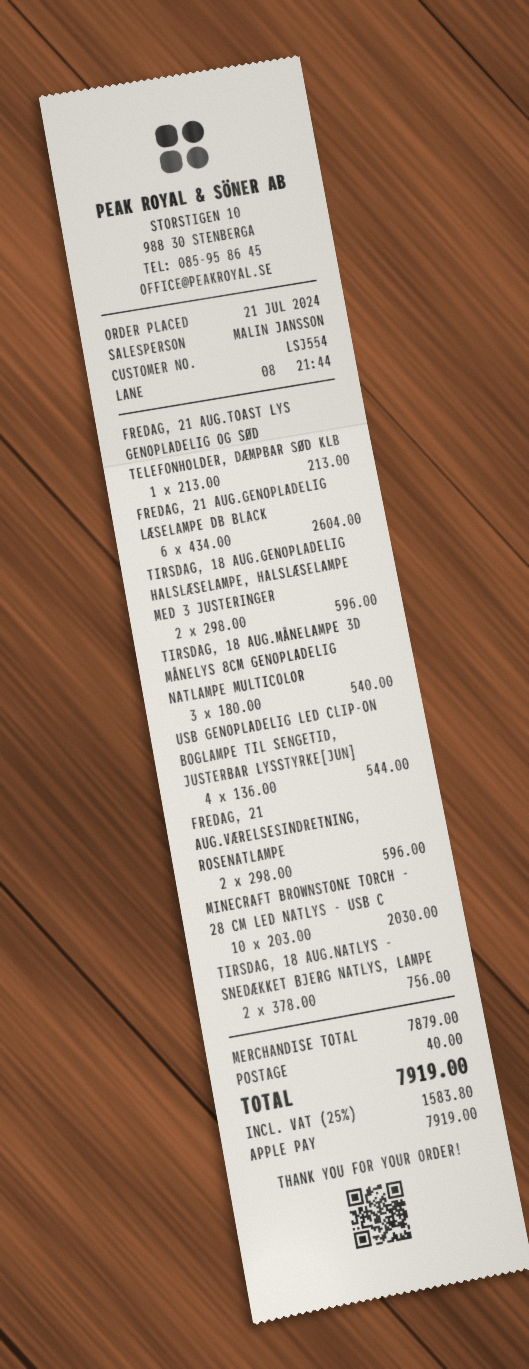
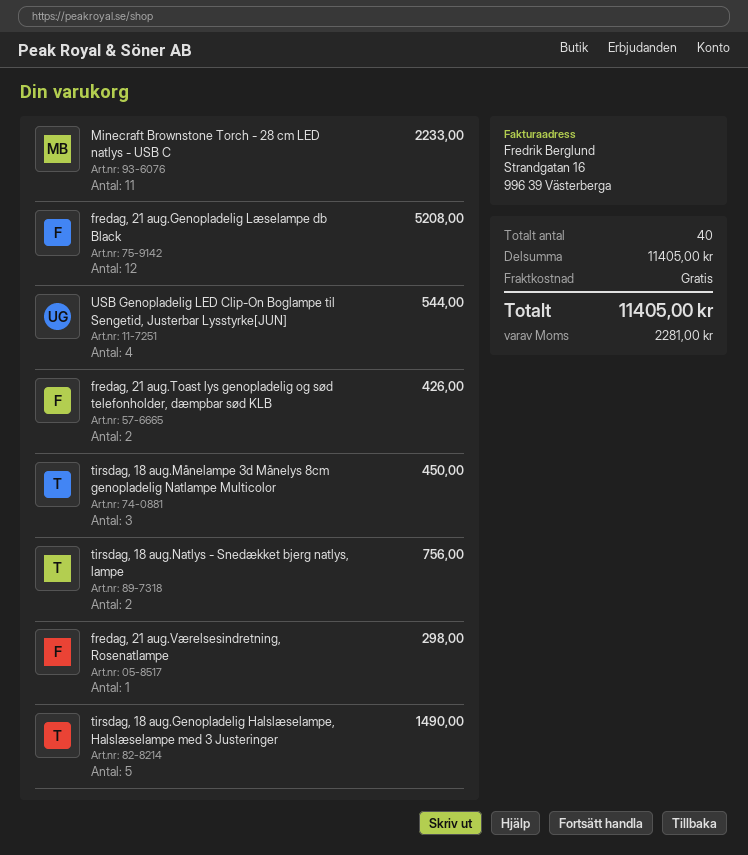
FREDAG, 21 AUG.TOAST LYS GENOPLADELIG OG SØD TELEFONHOLDER, DÆMPBAR SØD KLB: 1 for 213.00 -> 2 for 426.00
FREDAG, 21 AUG.GENOPLADELIG LÆSELAMPE DB BLACK: 6 for 2604.00 -> 12 for 5208.00
TIRSDAG, 18 AUG.GENOPLADELIG HALSLÆSELAMPE, HALSLÆSELAMPE MED 3 JUSTERINGER: 2 for 596.00 -> 5 for 1490.00
TIRSDAG, 18 AUG.MÅNELAMPE 3D MÅNELYS 8CM GENOPLADELIG NATLAMPE MULTICOLOR: 3 for 540.00 -> 3 for 450.00
FREDAG, 21 AUG.VÆRELSESINDRETNING, ROSENATLAMPE: 2 for 596.00 -> 1 for 298.00
MINECRAFT BROWNSTONE TORCH - 28 CM LED NATLYS - USB C: 10 for 2030.00 -> 11 for 2233.00
subtotal: 7879.00 -> 11405.00
shipping: 40.00 -> 0.00
tax: 1583.80 -> 2281.00
total: 7919.00 -> 11405.00

